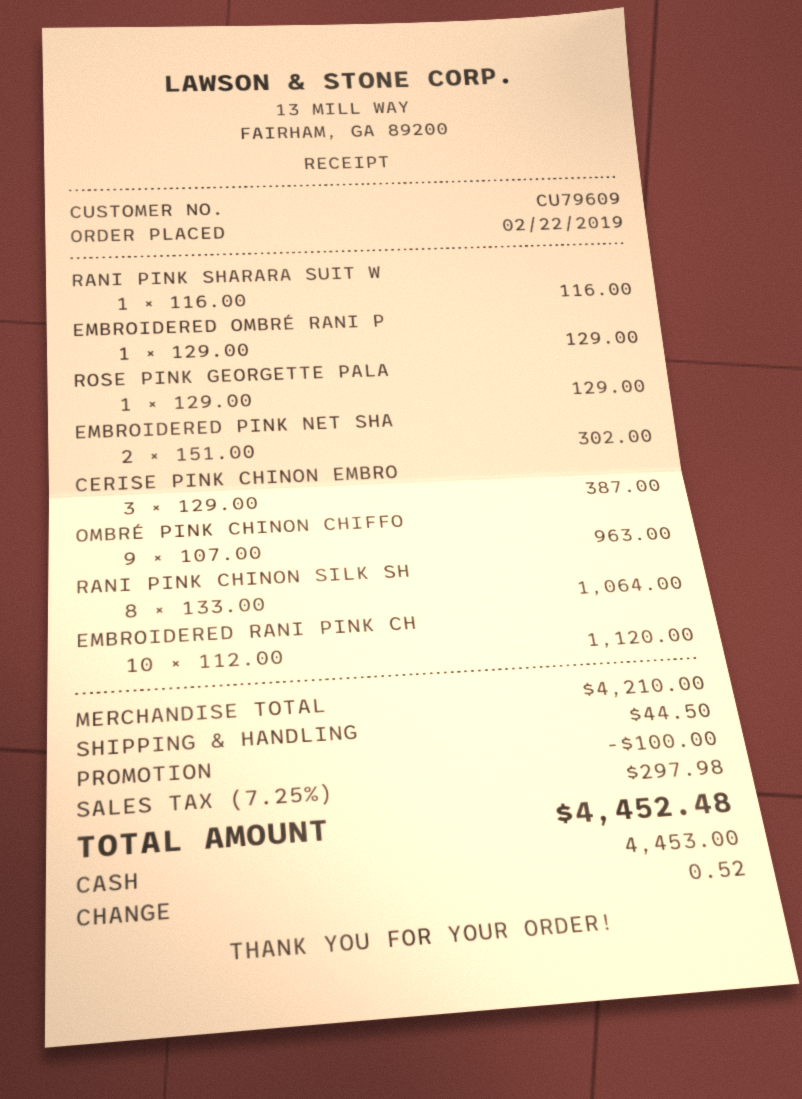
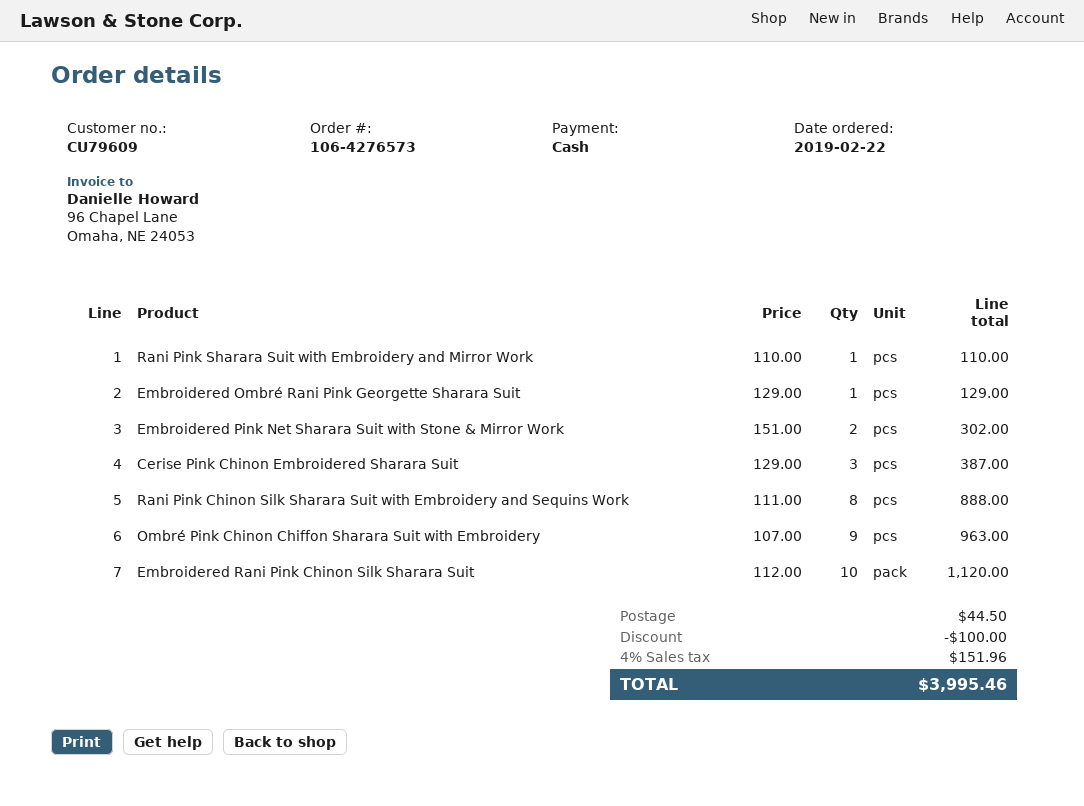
RANI PINK SHARARA SUIT W: 1 x 116.00 = 116.00 -> 1 x 110.00 = 110.00
ROSE PINK GEORGETTE PALA: 1 x 129.00 = 129.00 -> none
RANI PINK CHINON SILK SH: 8 x 133.00 = 1064.00 -> 8 x 111.00 = 888.00
tax: 7.25% = 297.98 -> 4% = 151.96
total: 4452.48 -> 3995.46

